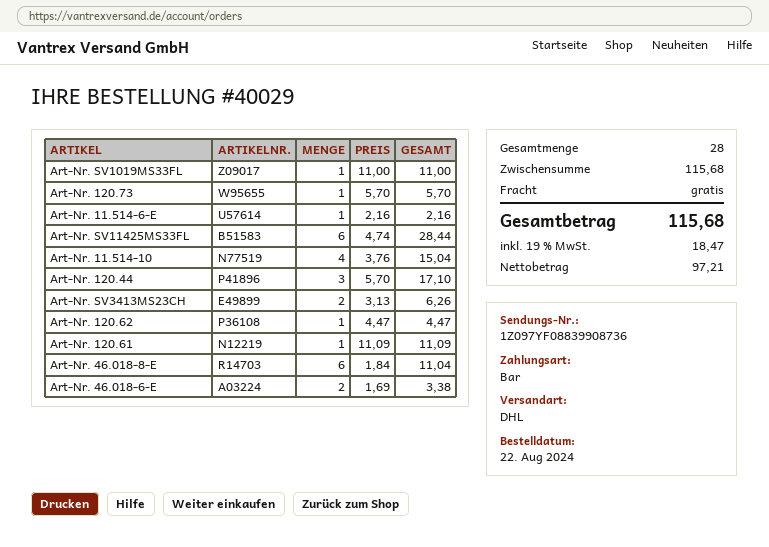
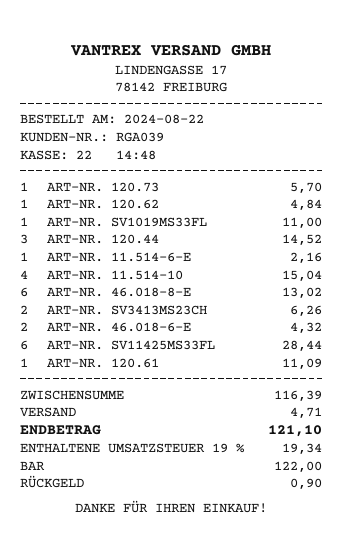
Art-Nr. 120.44: 3 for 17.10 -> 3 for 14.52
Art-Nr. 120.62: 1 for 4.47 -> 1 for 4.84
Art-Nr. 46.018-8-E: 6 for 11.04 -> 6 for 13.02
Art-Nr. 46.018-6-E: 2 for 3.38 -> 2 for 4.32
subtotal: 115.68 -> 116.39
shipping: 0.00 -> 4.71
tax: 19% = 18.47 -> 19% = 19.34
total: 115.68 -> 121.10

